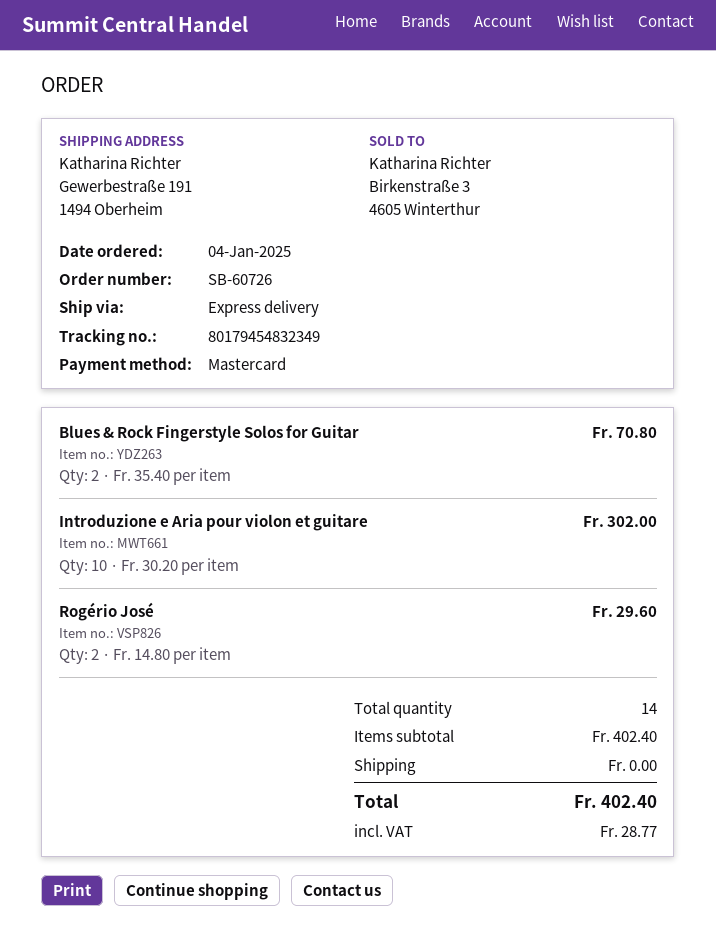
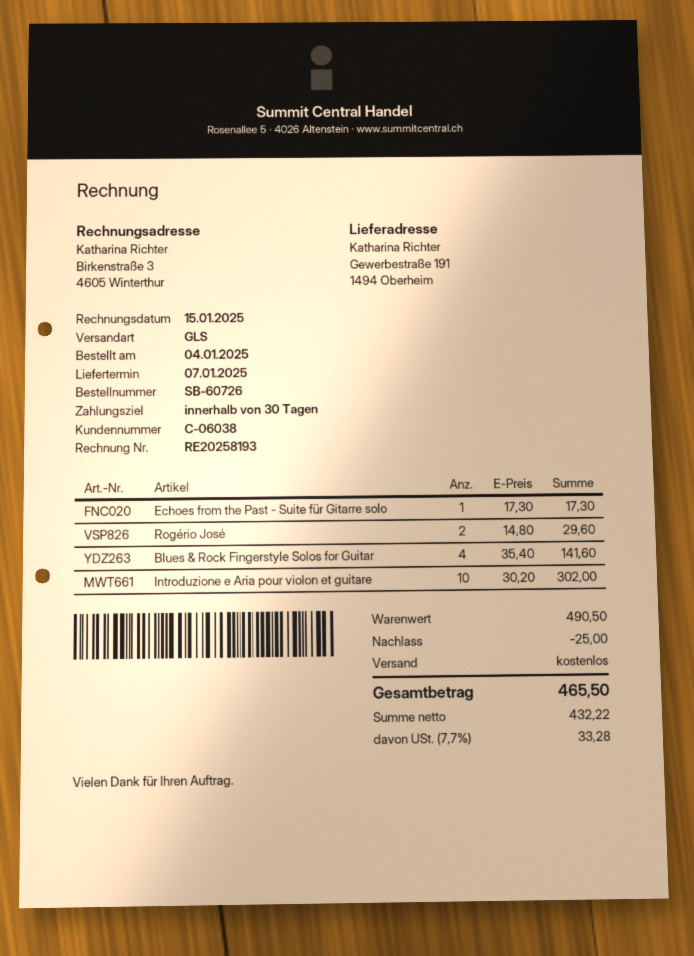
shipping method: express -> GLS
Blues & Rock Fingerstyle Solos for Guitar: 2 x 35.40 = 70.80 -> 4 x 35.40 = 141.60
Echoes from the Past - Suite für Gitarre solo: none -> 1 x 17.30 = 17.30
subtotal: 402.40 -> 490.50
discount: none -> 25.00
tax: 28.77 -> 33.28
total: 402.40 -> 465.50

